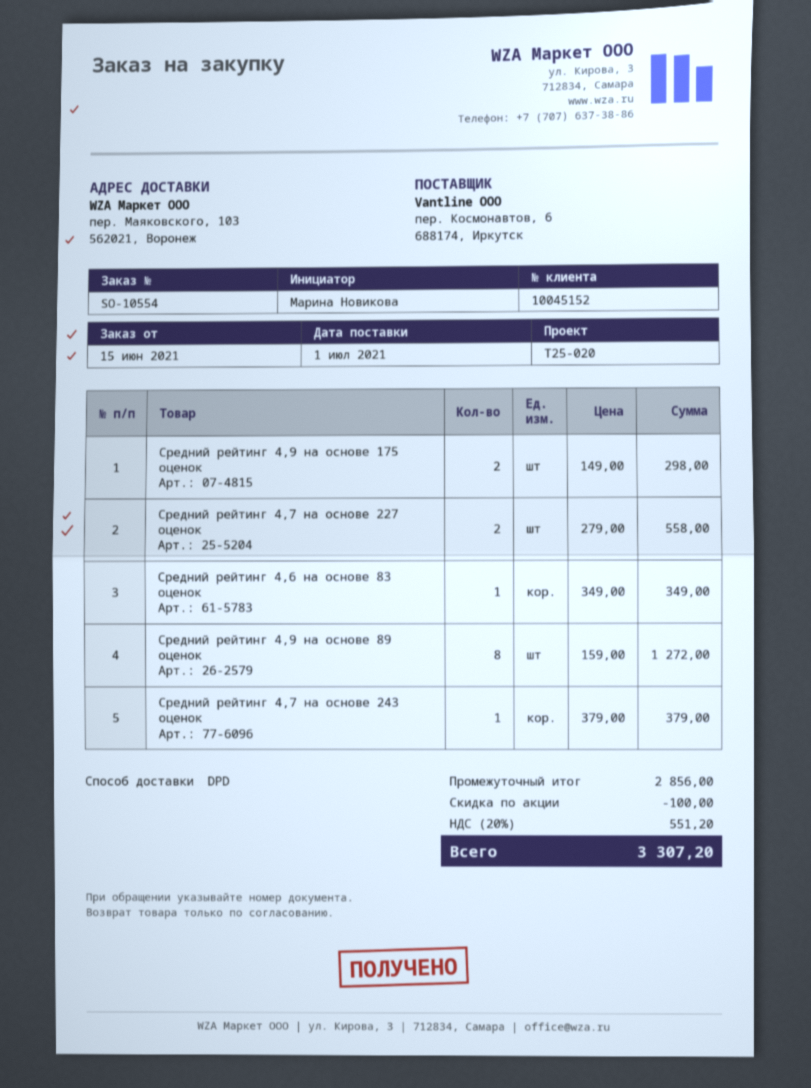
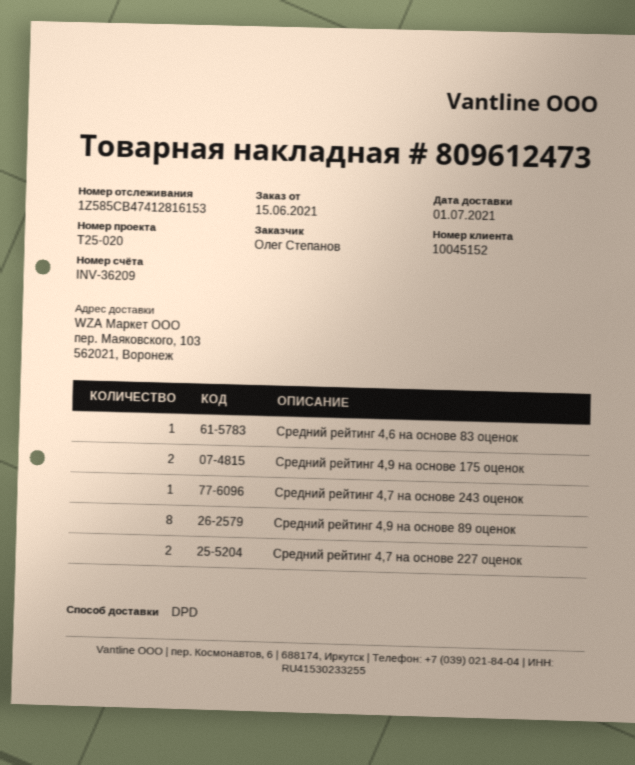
ordered by: Марина Новикова -> Олег Степанов

